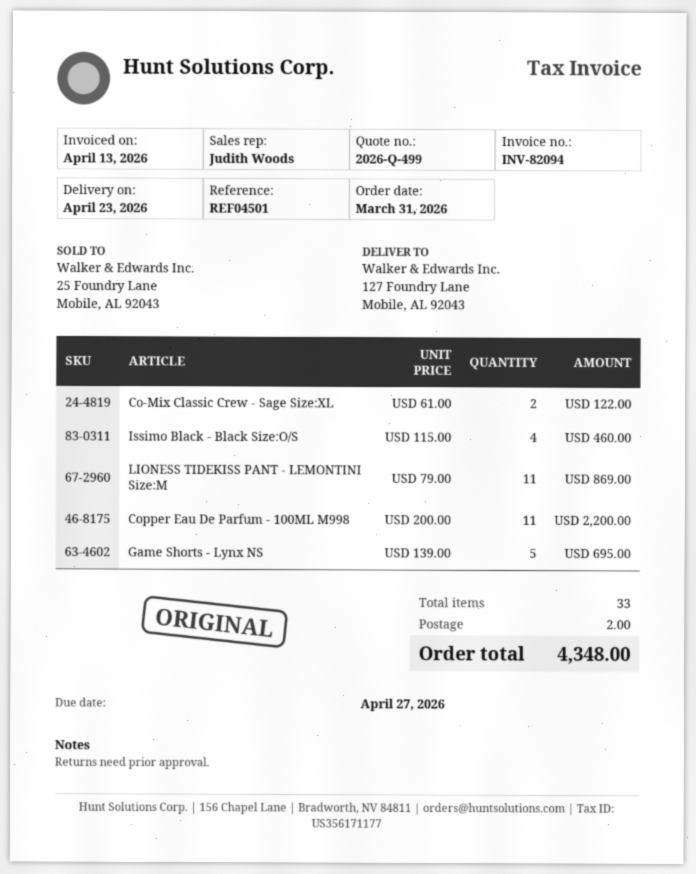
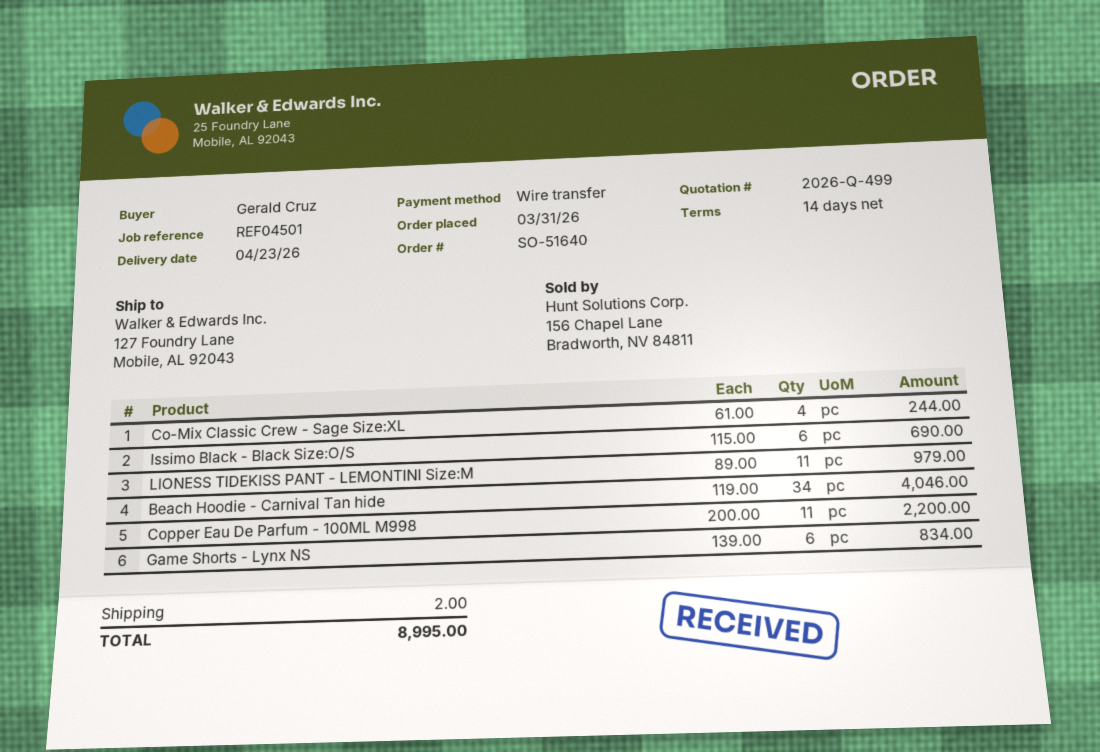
Co-Mix Classic Crew - Sage Size:XL: 2 x 61.00 = 122.00 -> 4 x 61.00 = 244.00
Issimo Black - Black Size:O/S: 4 x 115.00 = 460.00 -> 6 x 115.00 = 690.00
LIONESS TIDEKISS PANT - LEMONTINI Size:M: 11 x 79.00 = 869.00 -> 11 x 89.00 = 979.00
Game Shorts - Lynx NS: 5 x 139.00 = 695.00 -> 6 x 139.00 = 834.00
Beach Hoodie - Carnival Tan hide: none -> 34 x 119.00 = 4046.00
total: 4348.00 -> 8995.00

